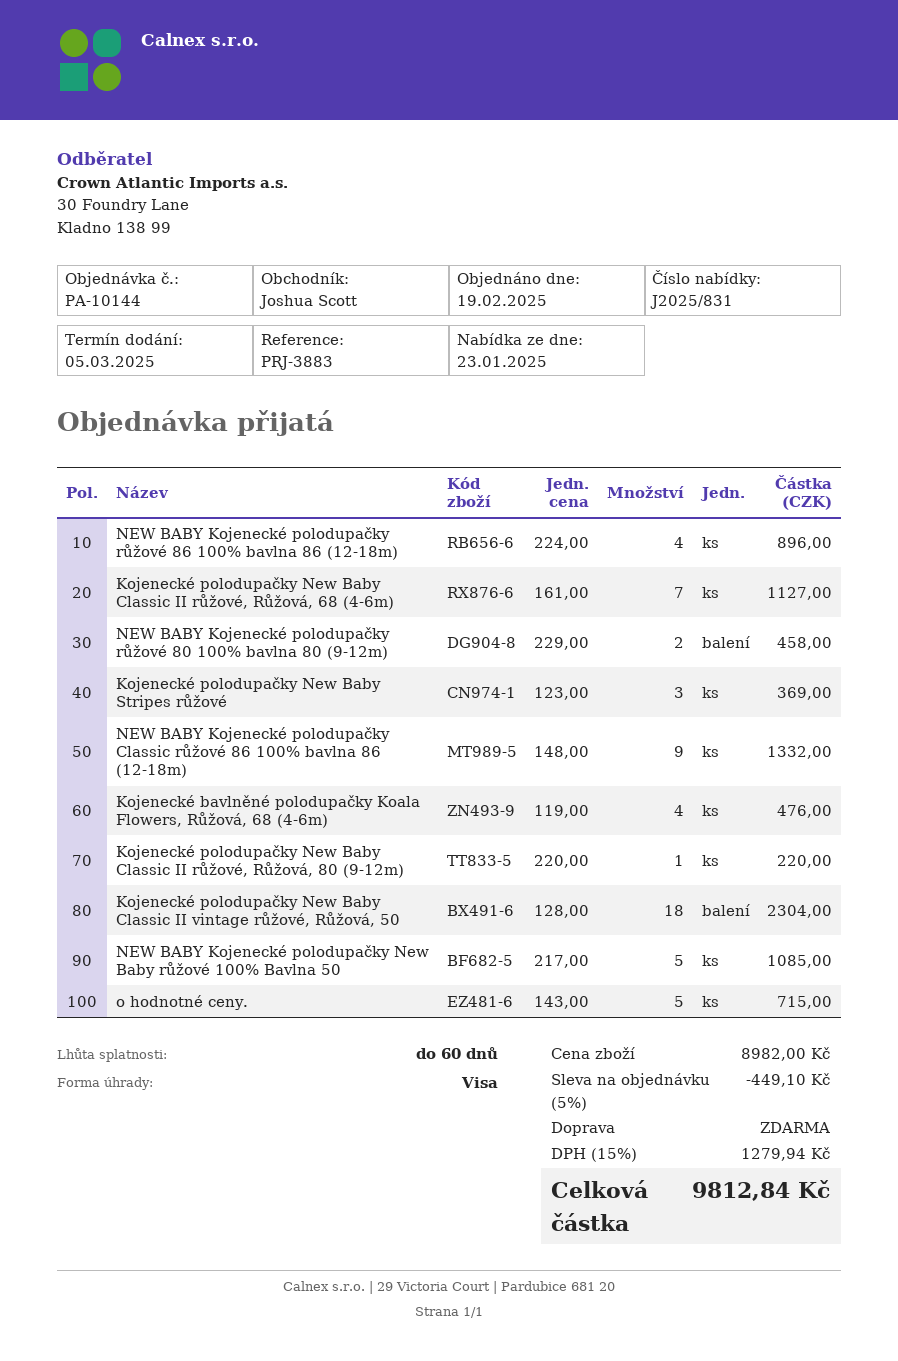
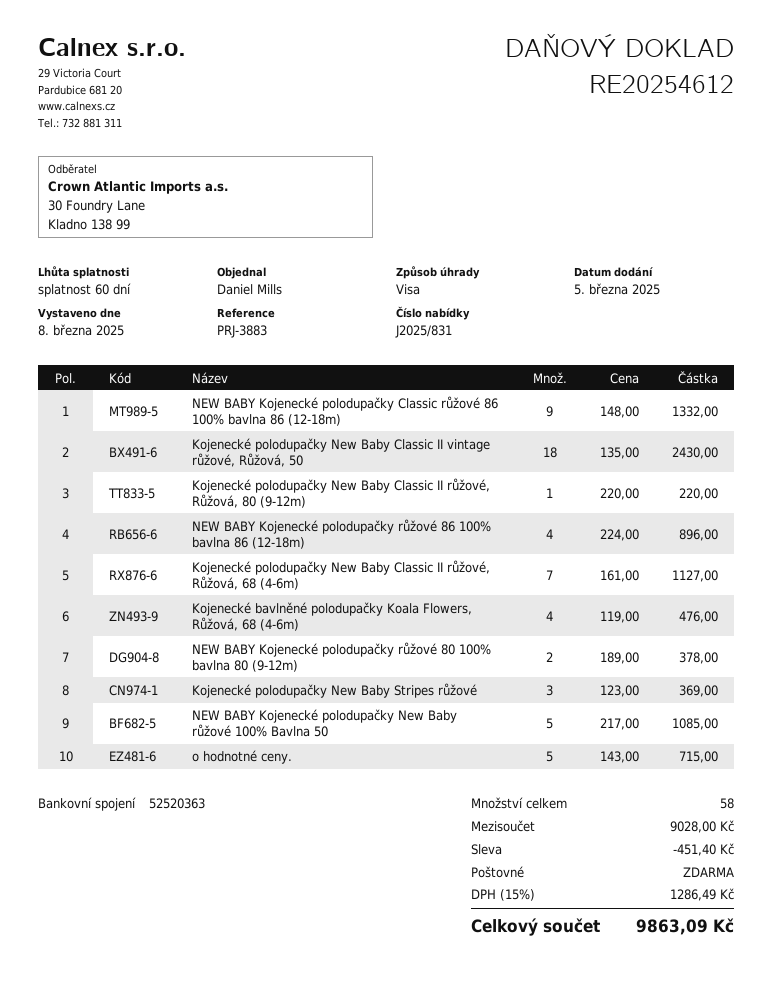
NEW BABY Kojenecké polodupačky růžové 80 100% bavlna 80 (9-12m): 2 x 229.00 = 458.00 -> 2 x 189.00 = 378.00
Kojenecké polodupačky New Baby Classic II vintage růžové, Růžová, 50: 18 x 128.00 = 2304.00 -> 18 x 135.00 = 2430.00
subtotal: 8982.00 -> 9028.00
discount: 449.10 -> 451.40
tax: 15% = 1279.94 -> 15% = 1286.49
total: 9812.84 -> 9863.09

